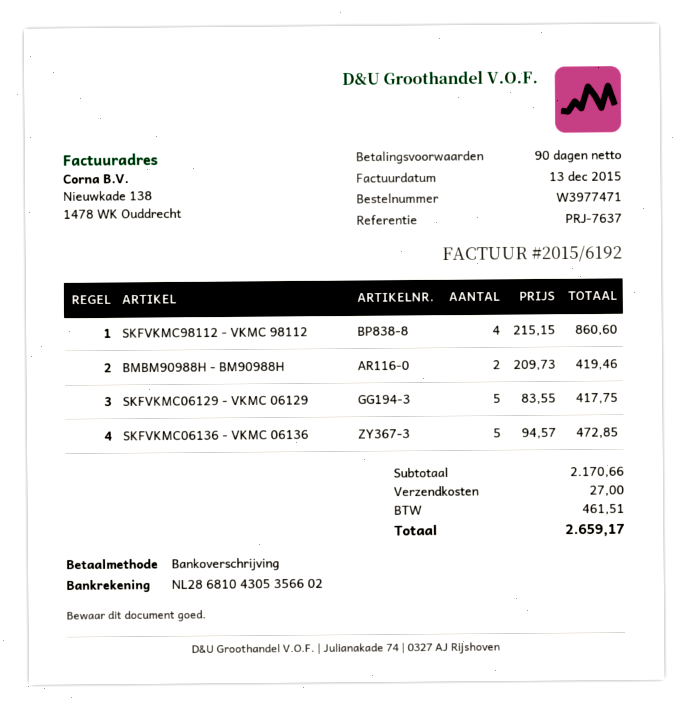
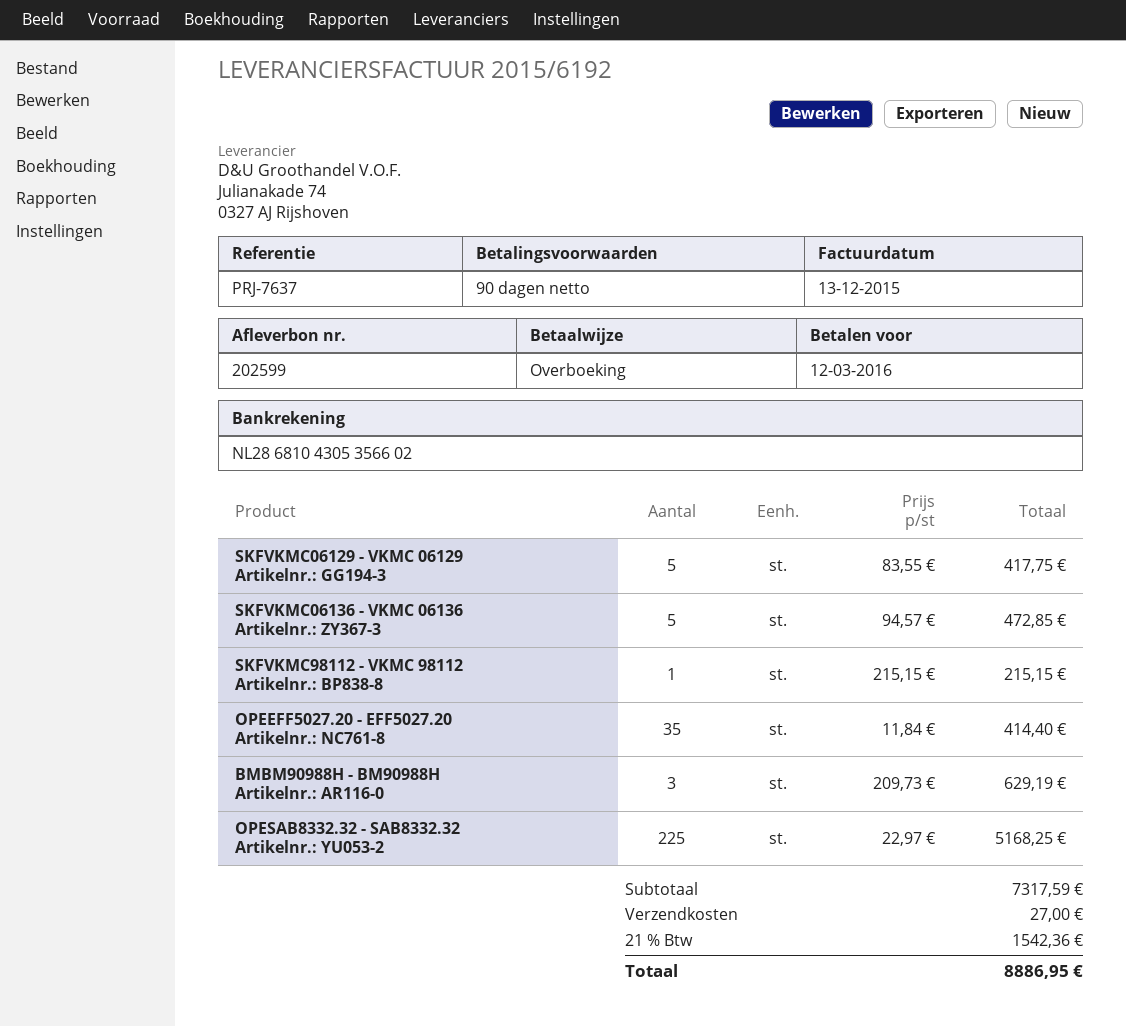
SKFVKMC98112 - VKMC 98112: 4 x 215.15 = 860.60 -> 1 x 215.15 = 215.15
BMBM90988H - BM90988H: 2 x 209.73 = 419.46 -> 3 x 209.73 = 629.19
OPEEFF5027.20 - EFF5027.20: none -> 35 x 11.84 = 414.40
OPESAB8332.32 - SAB8332.32: none -> 225 x 22.97 = 5168.25
subtotal: 2170.66 -> 7317.59
tax: 461.51 -> 1542.36
total: 2659.17 -> 8886.95

